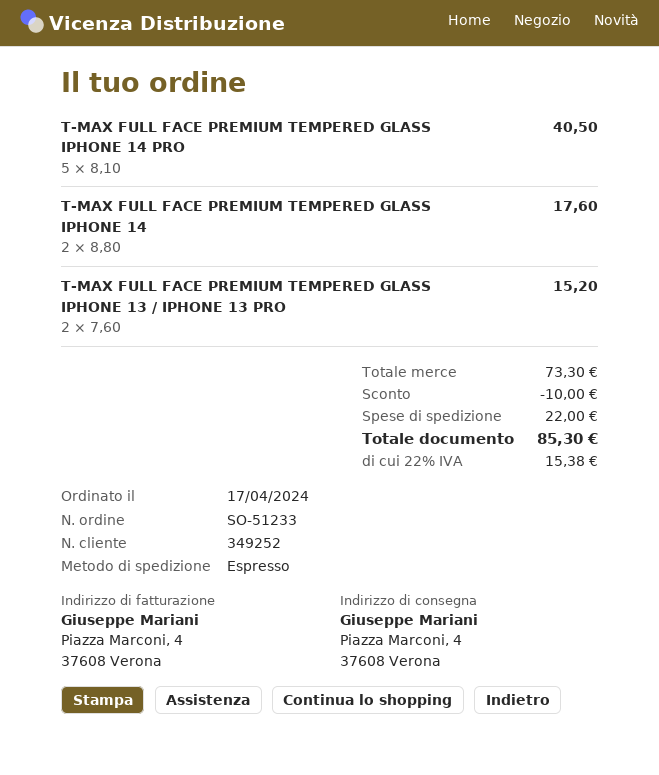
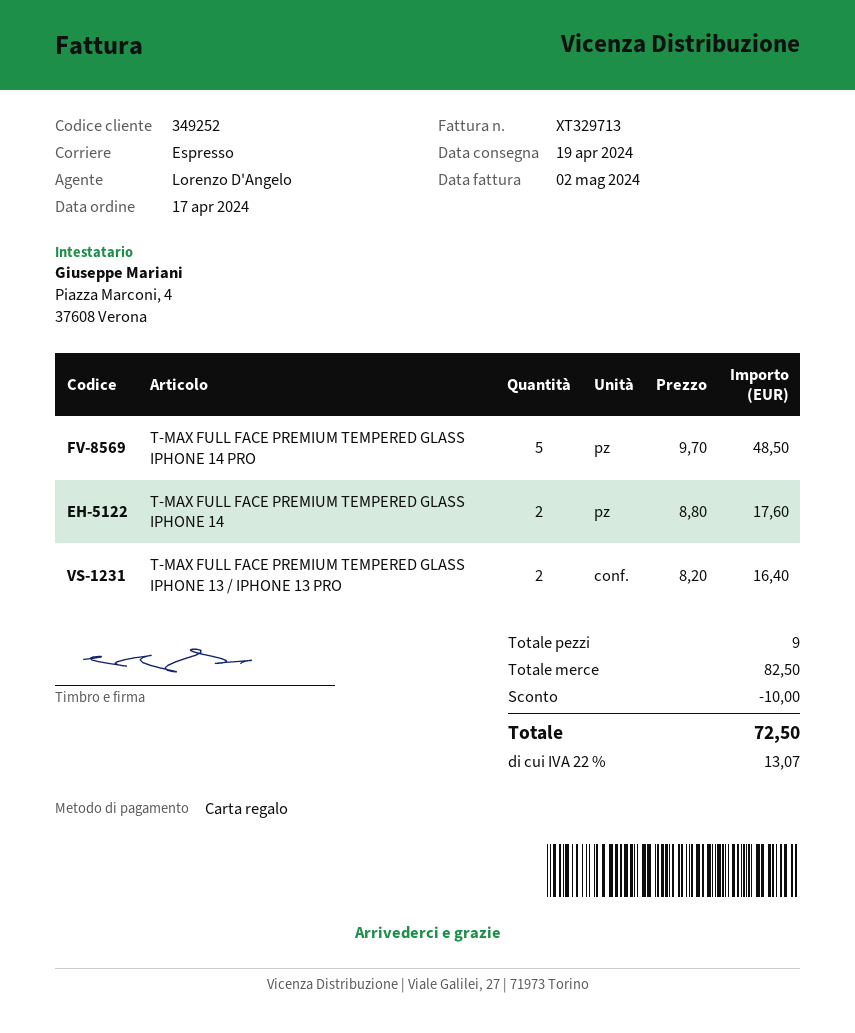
T-MAX FULL FACE PREMIUM TEMPERED GLASS IPHONE 14 PRO: 5 x 8.10 = 40.50 -> 5 x 9.70 = 48.50
T-MAX FULL FACE PREMIUM TEMPERED GLASS IPHONE 13 / IPHONE 13 PRO: 2 x 7.60 = 15.20 -> 2 x 8.20 = 16.40
subtotal: 73.30 -> 82.50
shipping: 22.00 -> none
tax: 22% = 15.38 -> 22% = 13.07
total: 85.30 -> 72.50

